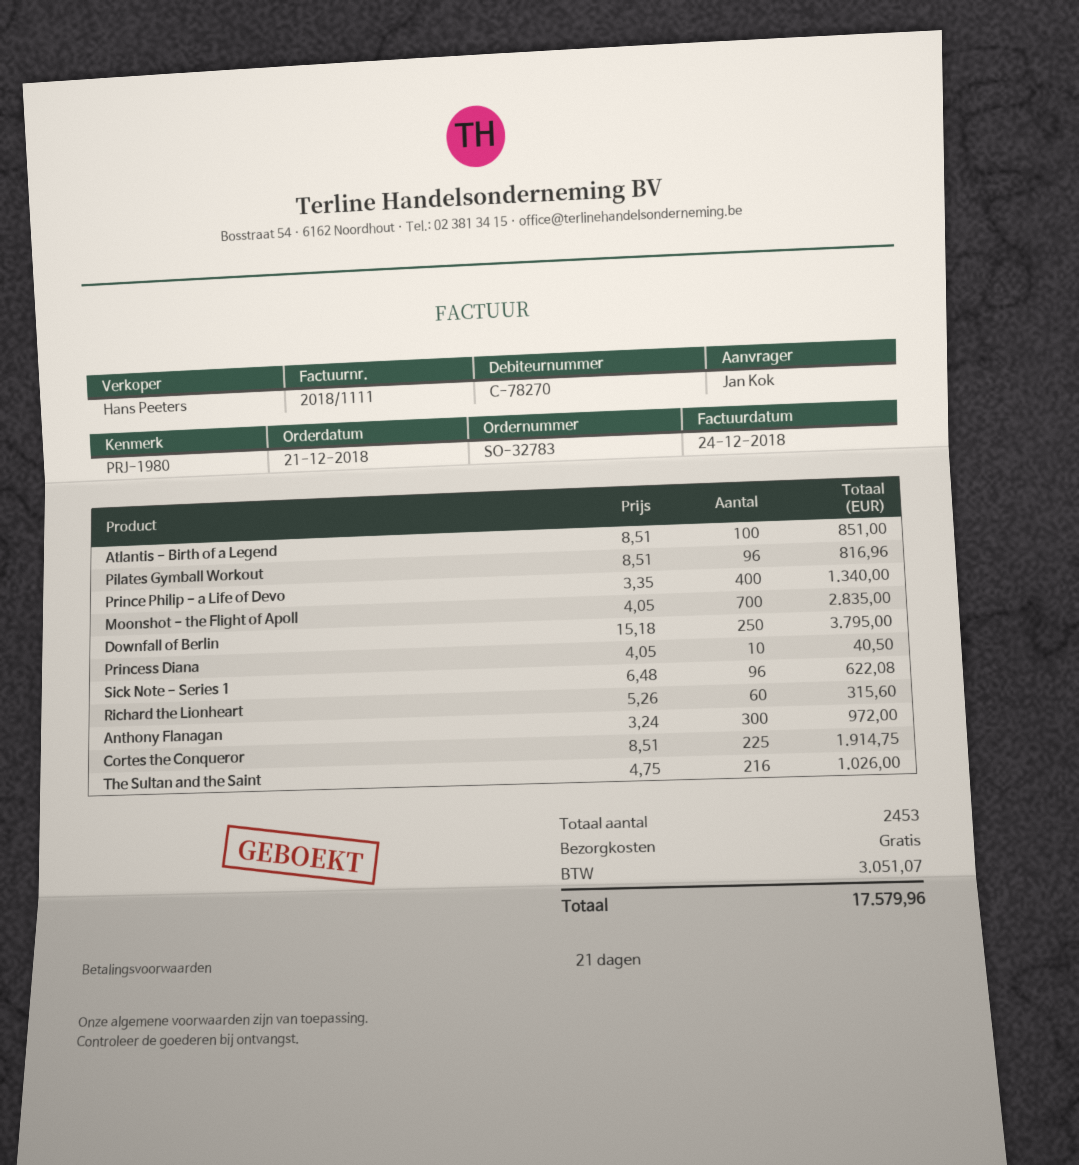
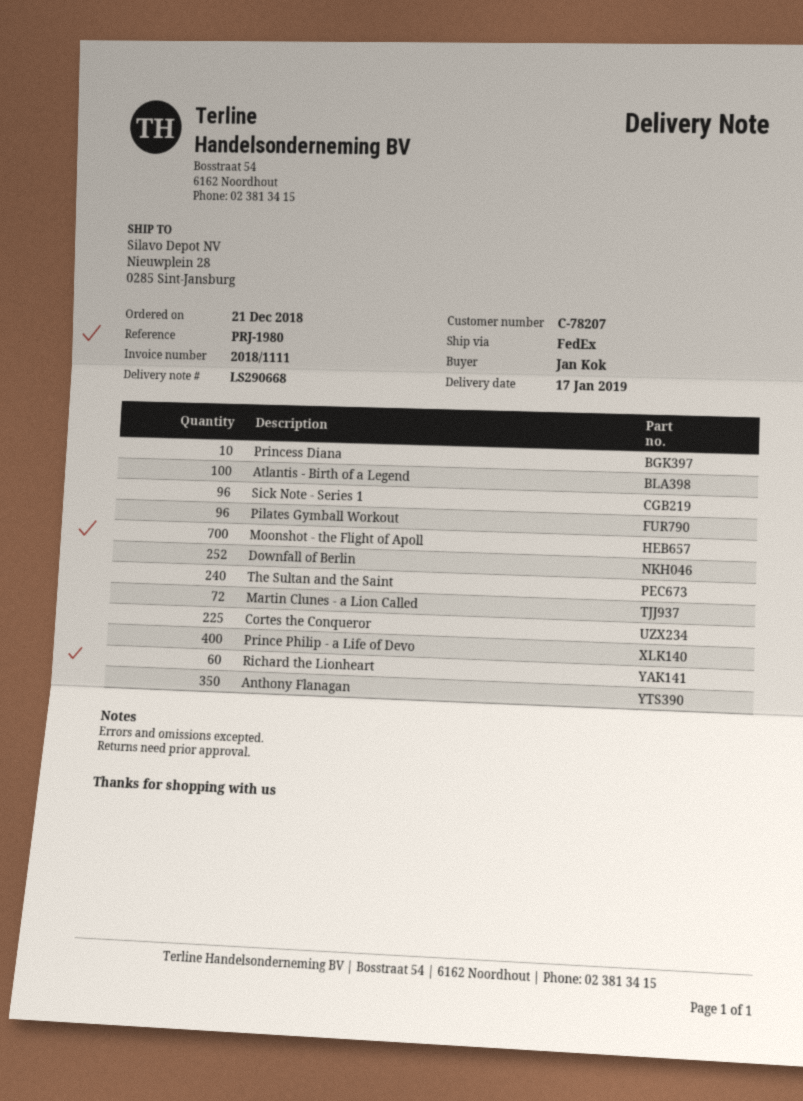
customer number: C-78270 -> C-78207
Downfall of Berlin: 250 -> 252
Anthony Flanagan: 300 -> 350
The Sultan and the Saint: 216 -> 240
Martin Clunes - a Lion Called: none -> 72

